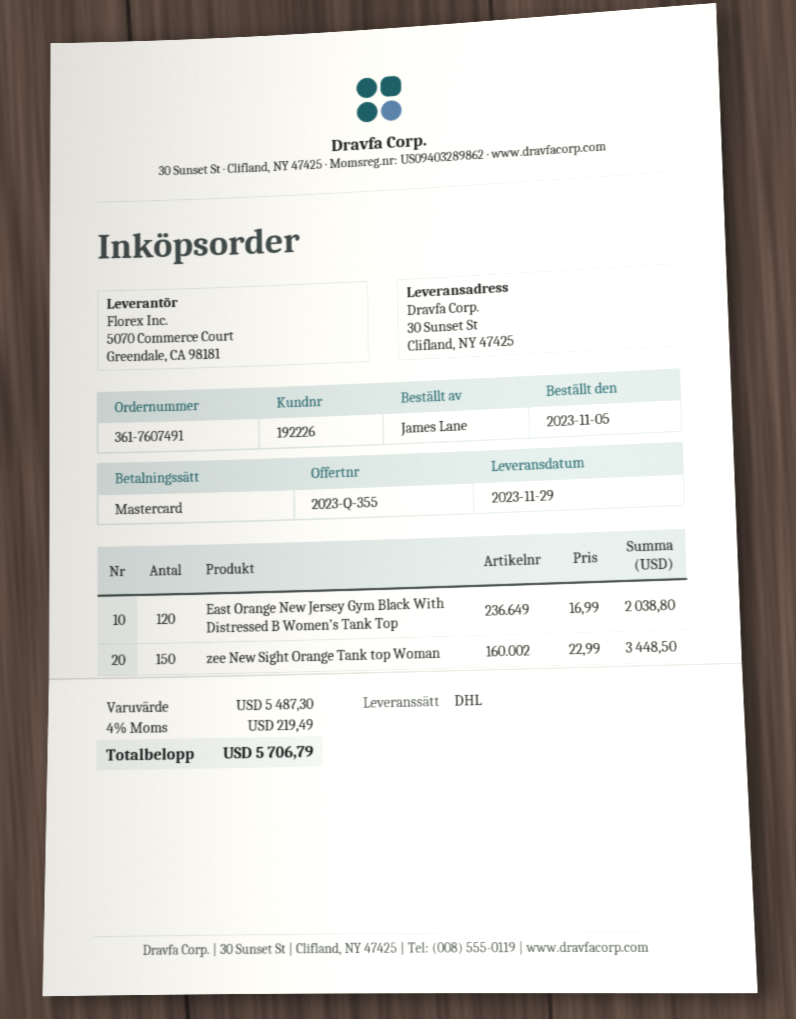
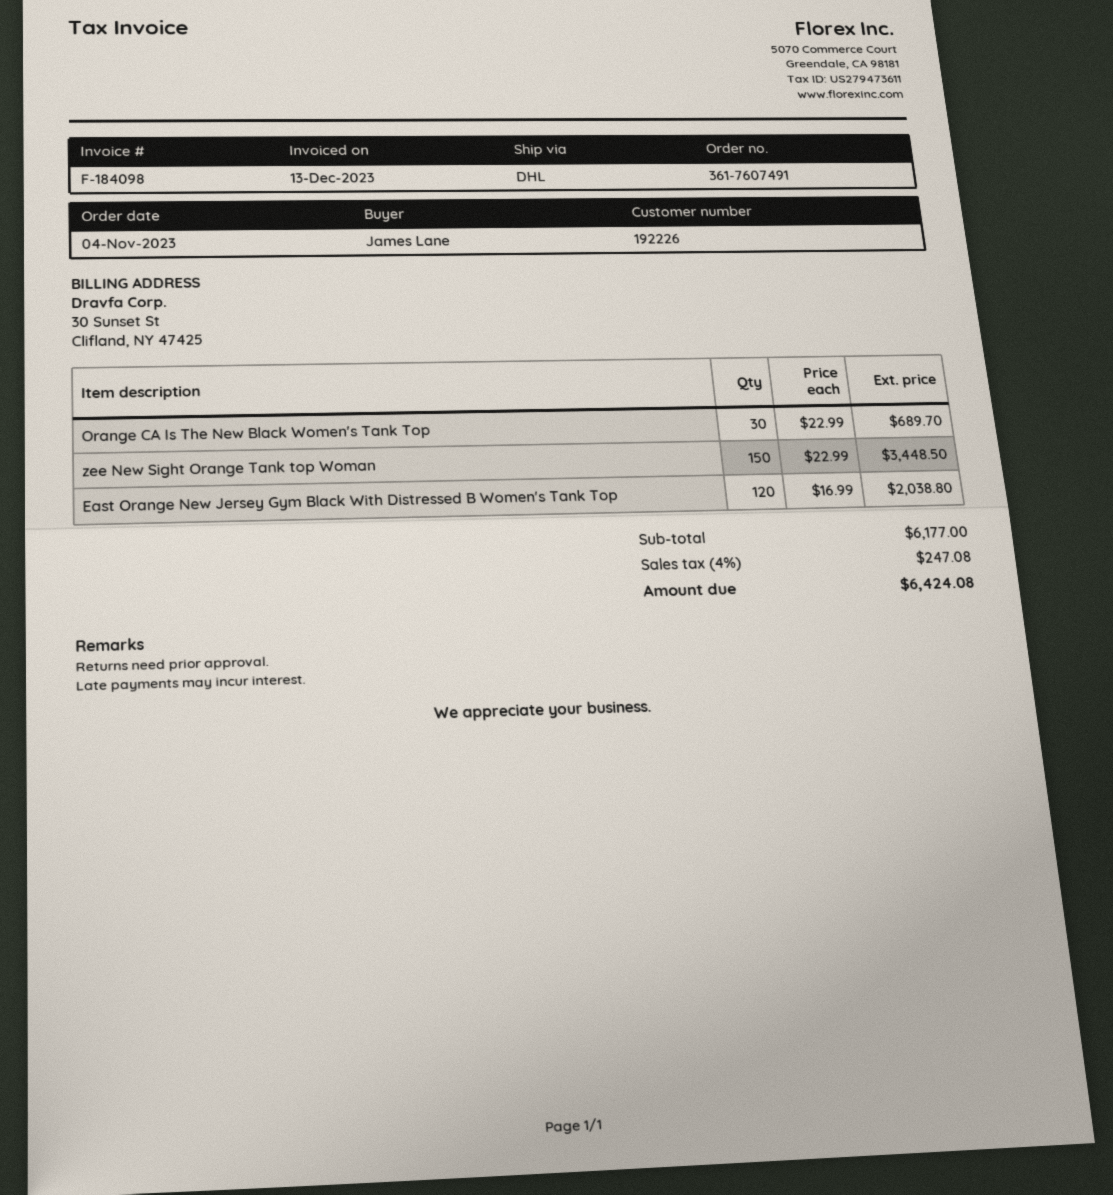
order date: 2023-11-05 -> 2023-11-04
Orange CA Is The New Black Women's Tank Top: none -> 30 x 22.99 = 689.70
subtotal: 5487.30 -> 6177.00
tax: 4% = 219.49 -> 4% = 247.08
total: 5706.79 -> 6424.08

